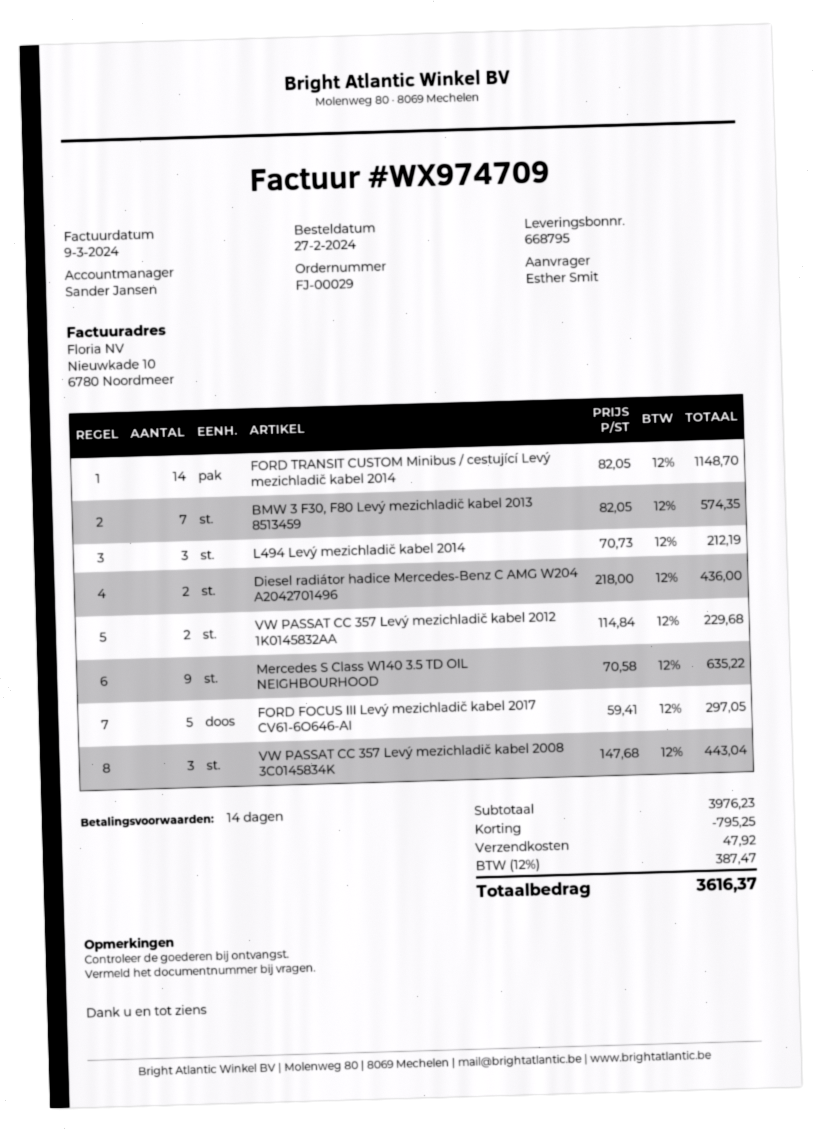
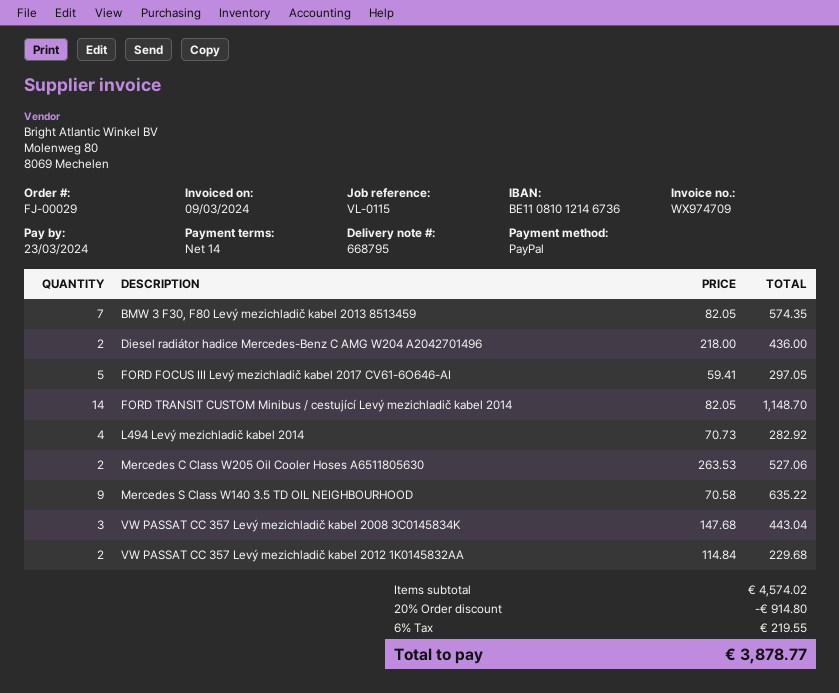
L494 Levý mezichladič kabel 2014: 3 x 70.73 = 212.19 -> 4 x 70.73 = 282.92
Mercedes C Class W205 Oil Cooler Hoses A6511805630: none -> 2 x 263.53 = 527.06
subtotal: 3976.23 -> 4574.02
discount: 795.25 -> 914.80
shipping: 47.92 -> none
tax: 12% = 387.47 -> 6% = 219.55
total: 3616.37 -> 3878.77

